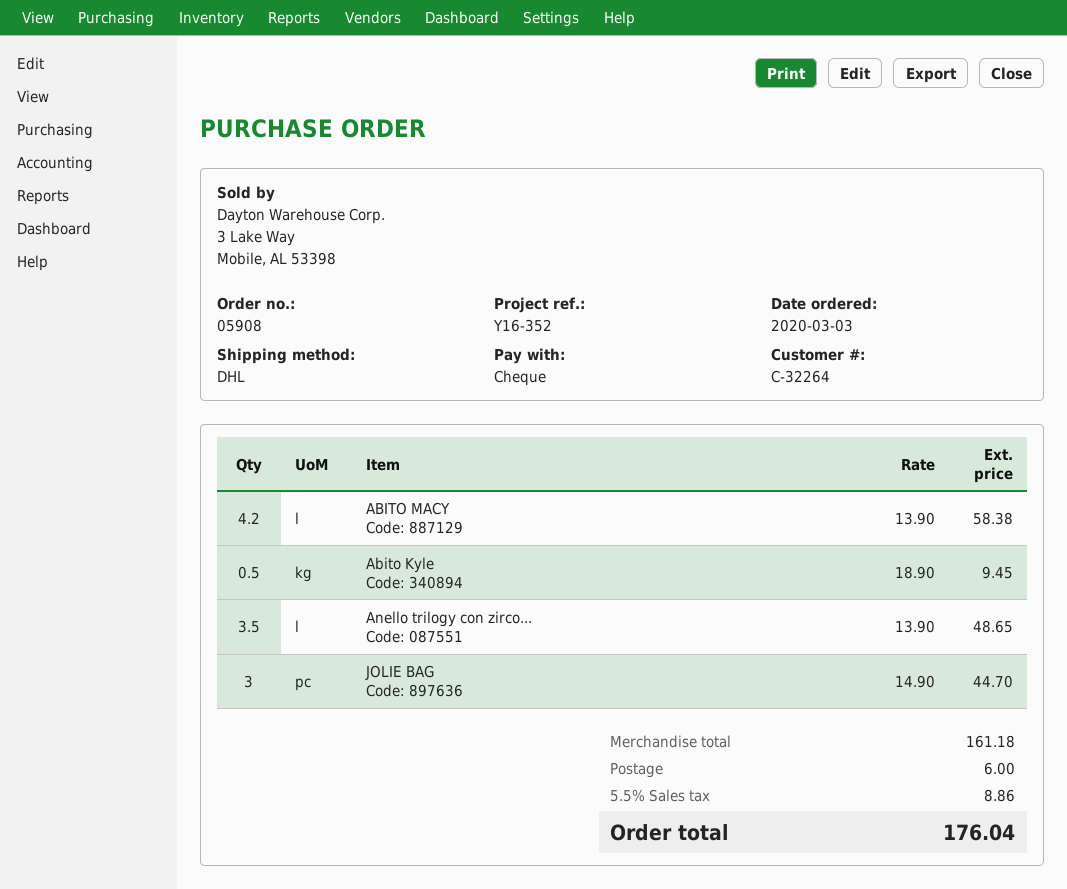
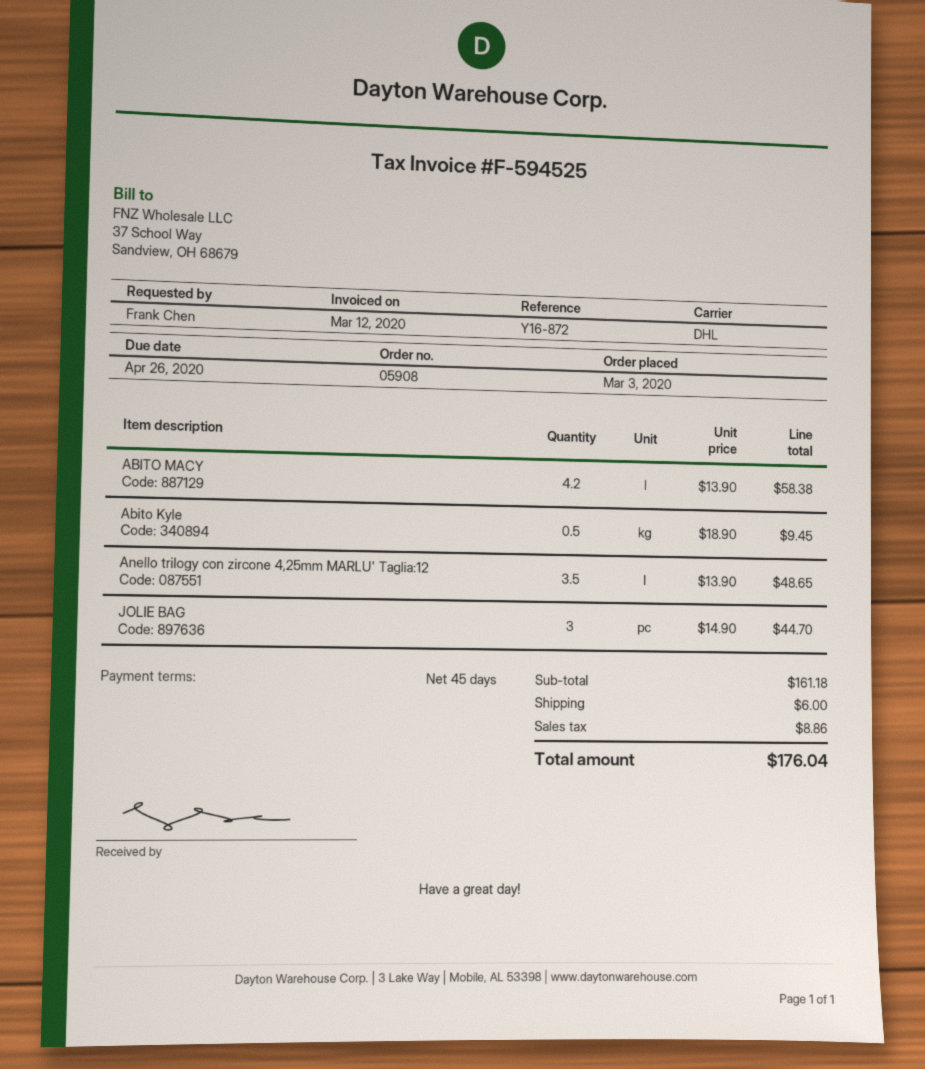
reference: Y16-352 -> Y16-872

